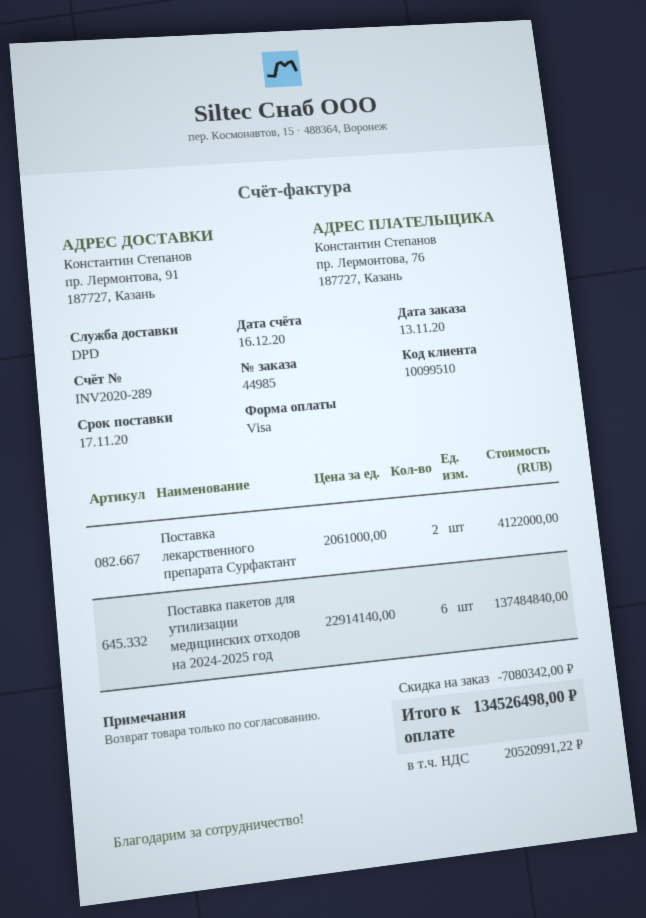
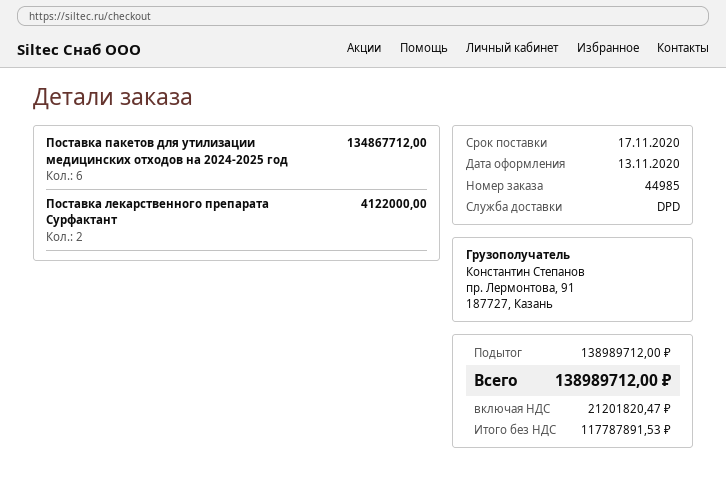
Поставка пакетов для утилизации медицинских отходов на 2024-2025 год: 6 for 137484840.00 -> 6 for 134867712.00
discount: 7080342.00 -> none
tax: 20520991.22 -> 21201820.47
total: 134526498.00 -> 138989712.00

